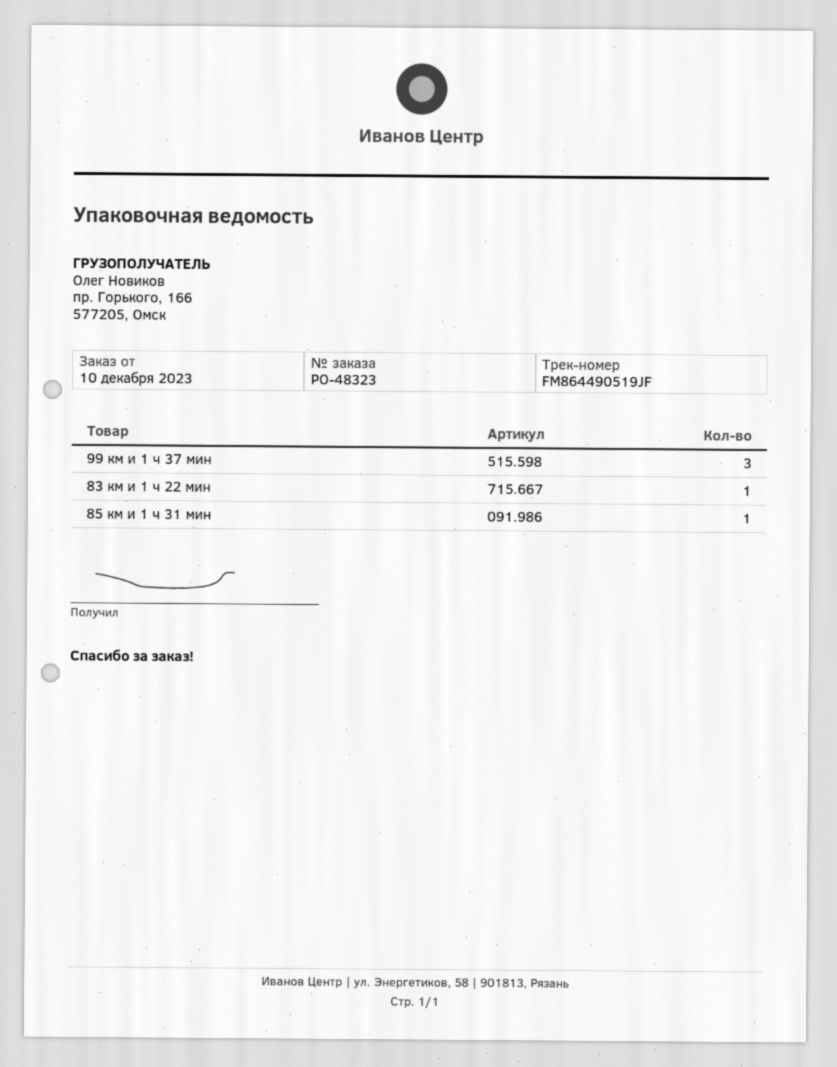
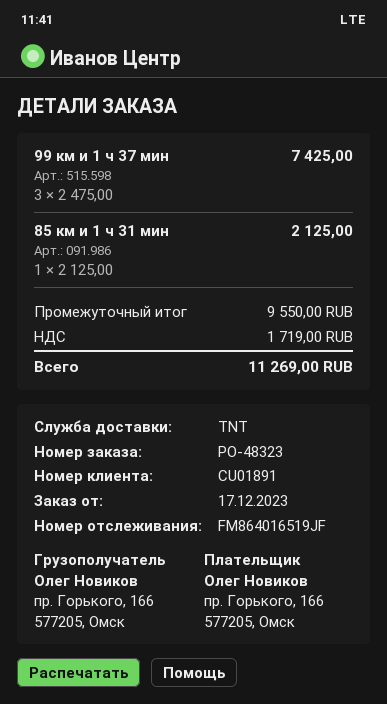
order date: 2023-12-10 -> 2023-12-17
tracking number: FM864490519JF -> FM864016519JF
83 км и 1 ч 22 мин: 1 -> none

